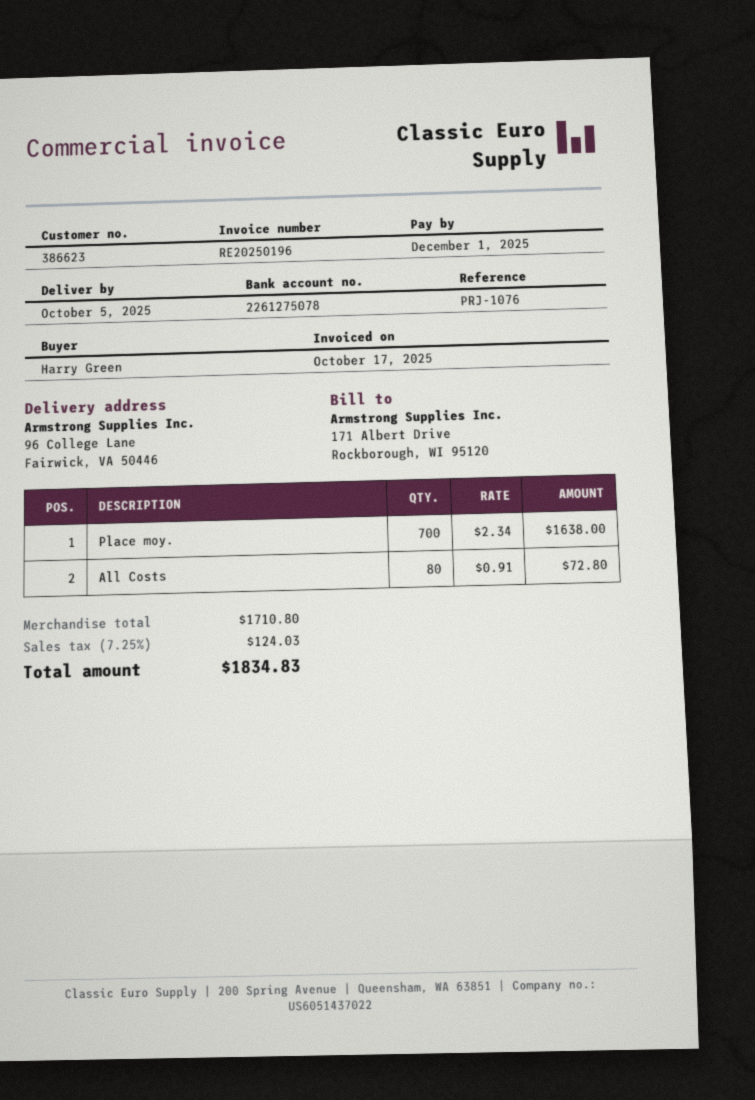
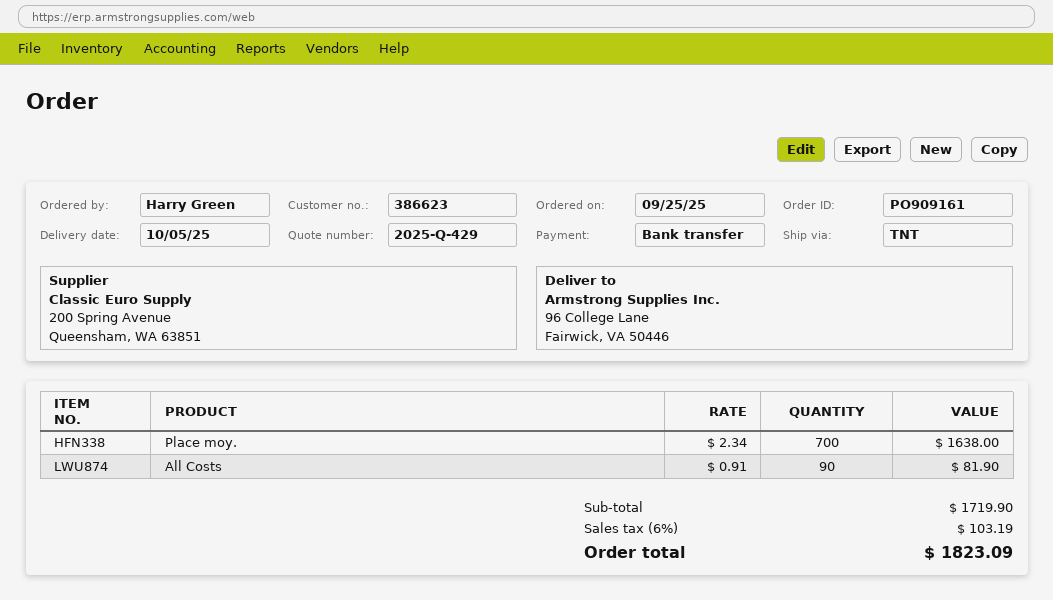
All Costs: 80 x 0.91 = 72.80 -> 90 x 0.91 = 81.90
subtotal: 1710.80 -> 1719.90
tax: 7.25% = 124.03 -> 6% = 103.19
total: 1834.83 -> 1823.09

